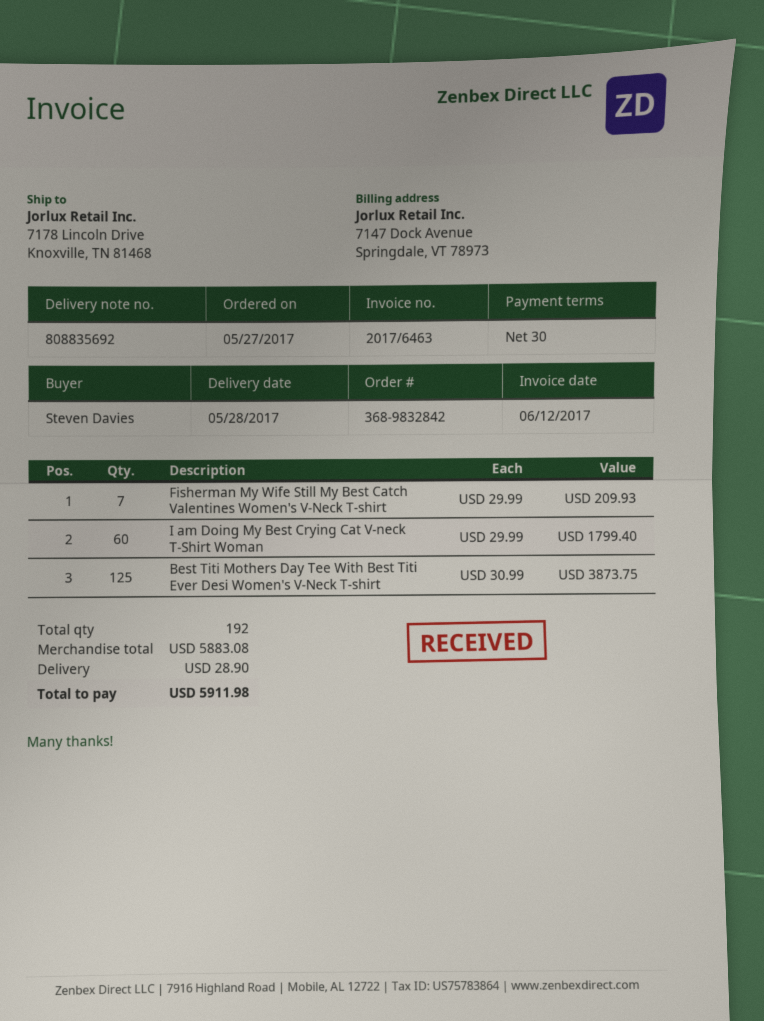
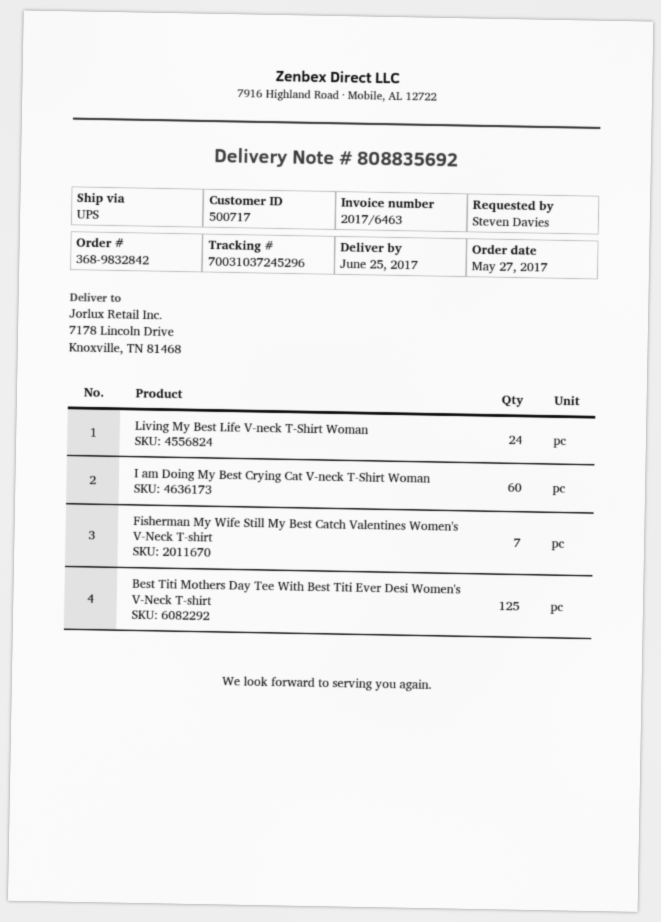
delivery date: 2017-05-28 -> 2017-06-25
Living My Best Life V-neck T-Shirt Woman: none -> 24

